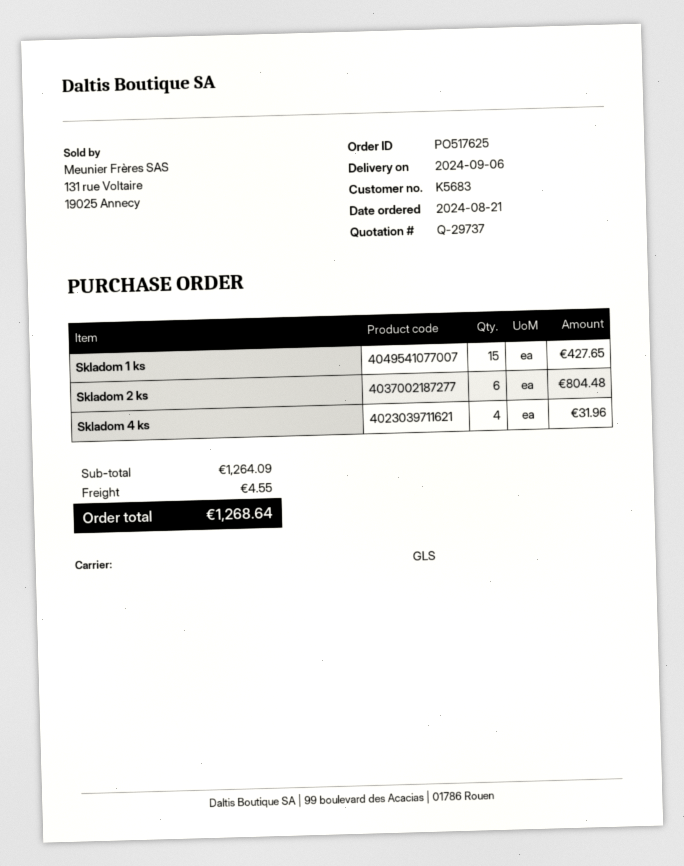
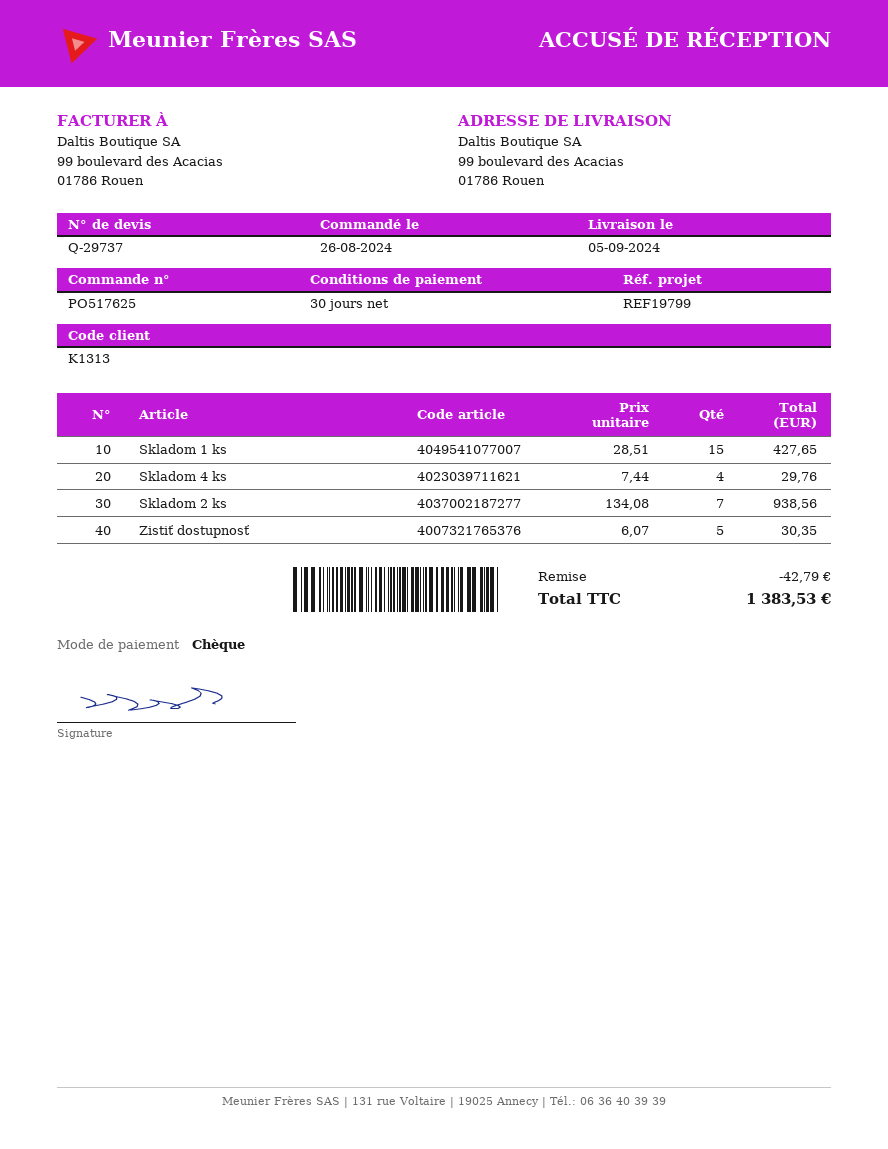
order date: 2024-08-21 -> 2024-08-26
delivery date: 2024-09-06 -> 2024-09-05
customer number: K5683 -> K1313
Skladom 2 ks: 6 for 804.48 -> 7 for 938.56
Skladom 4 ks: 4 for 31.96 -> 4 for 29.76
Zistiť dostupnosť: none -> 5 for 30.35
discount: none -> 42.79
shipping: 4.55 -> none
total: 1268.64 -> 1383.53

